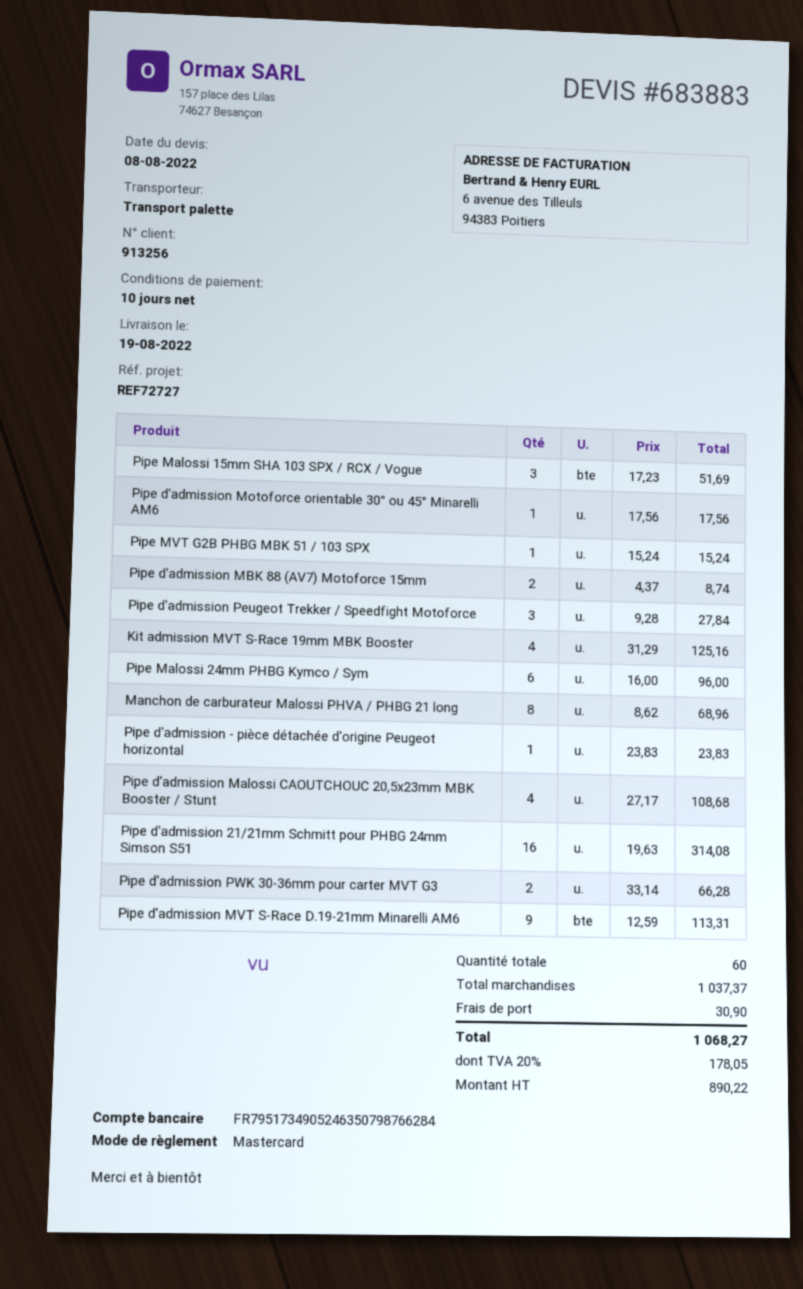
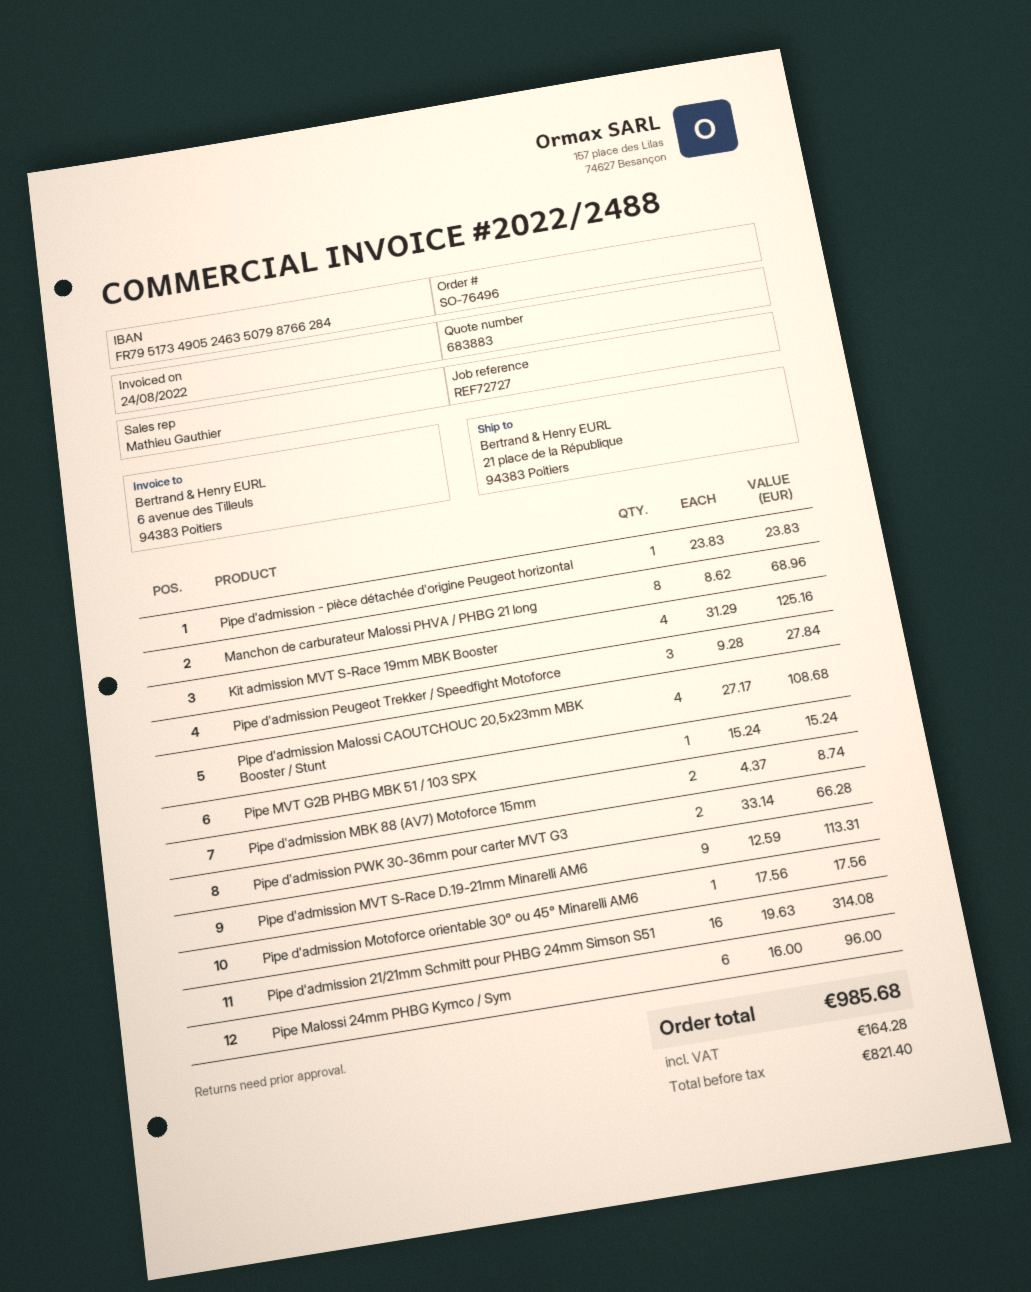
Pipe Malossi 15mm SHA 103 SPX / RCX / Vogue: 3 x 17.23 = 51.69 -> none
shipping: 30.90 -> none
net: 890.22 -> 821.40
tax: 178.05 -> 164.28
total: 1068.27 -> 985.68

